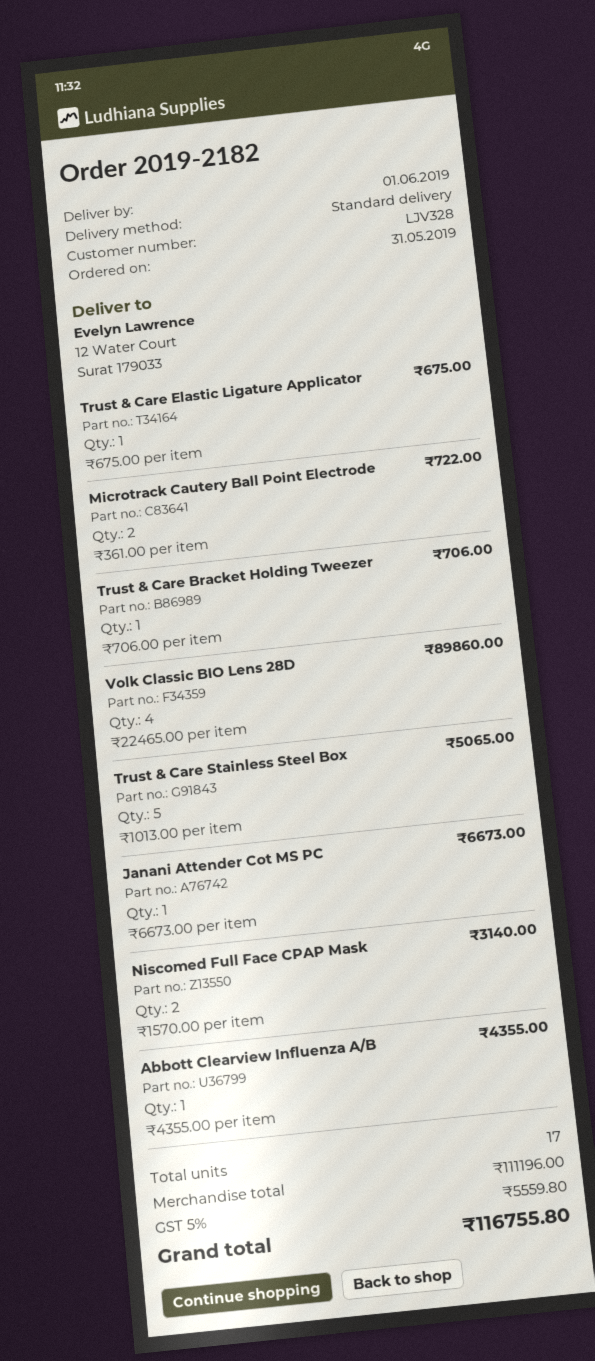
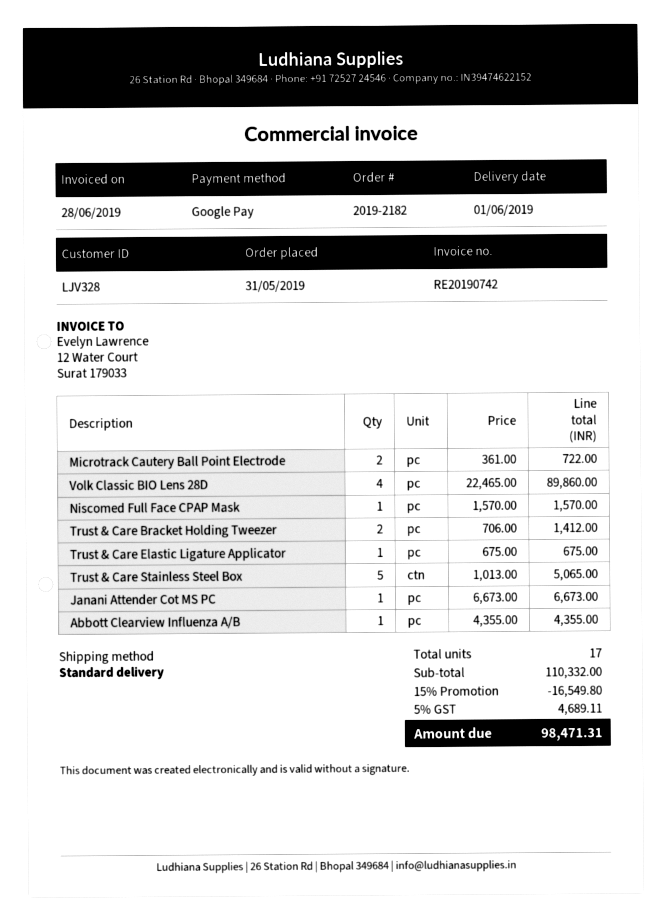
Trust & Care Bracket Holding Tweezer: 1 x 706.00 = 706.00 -> 2 x 706.00 = 1412.00
Niscomed Full Face CPAP Mask: 2 x 1570.00 = 3140.00 -> 1 x 1570.00 = 1570.00
subtotal: 111196.00 -> 110332.00
discount: none -> 15% = 16549.80
tax: 5% = 5559.80 -> 5% = 4689.11
total: 116755.80 -> 98471.31

